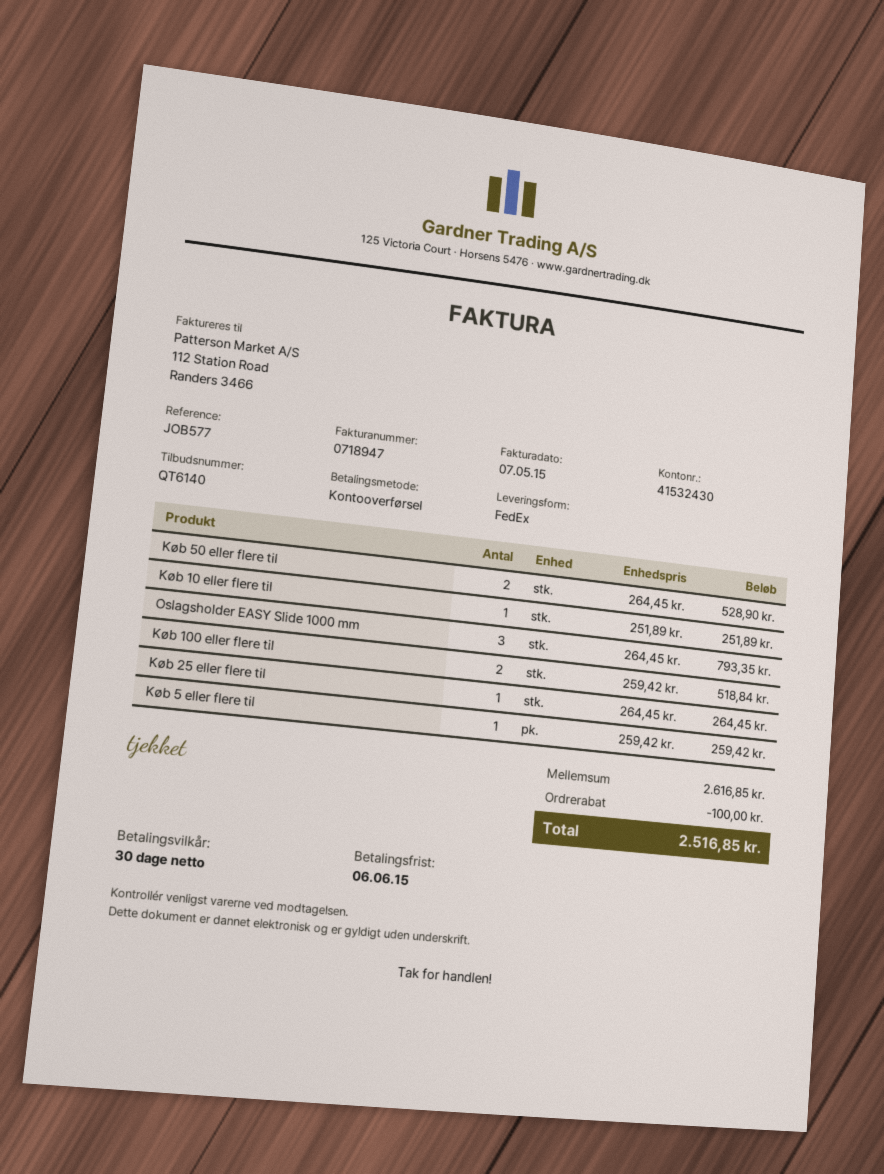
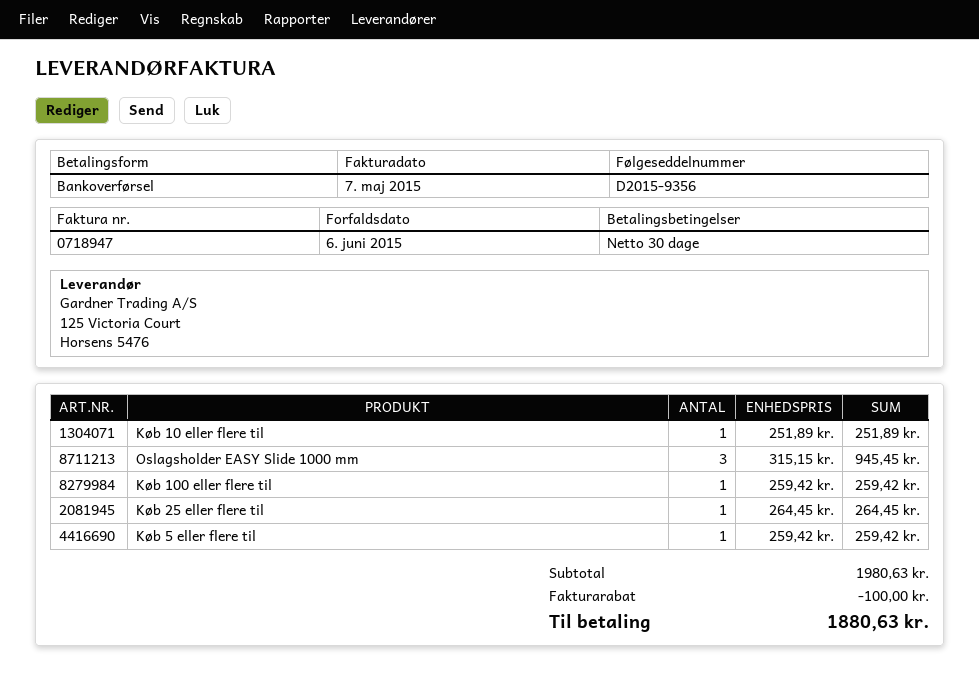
Køb 50 eller flere til: 2 x 264.45 = 528.90 -> none
Oslagsholder EASY Slide 1000 mm: 3 x 264.45 = 793.35 -> 3 x 315.15 = 945.45
Køb 100 eller flere til: 2 x 259.42 = 518.84 -> 1 x 259.42 = 259.42
subtotal: 2616.85 -> 1980.63
total: 2516.85 -> 1880.63

